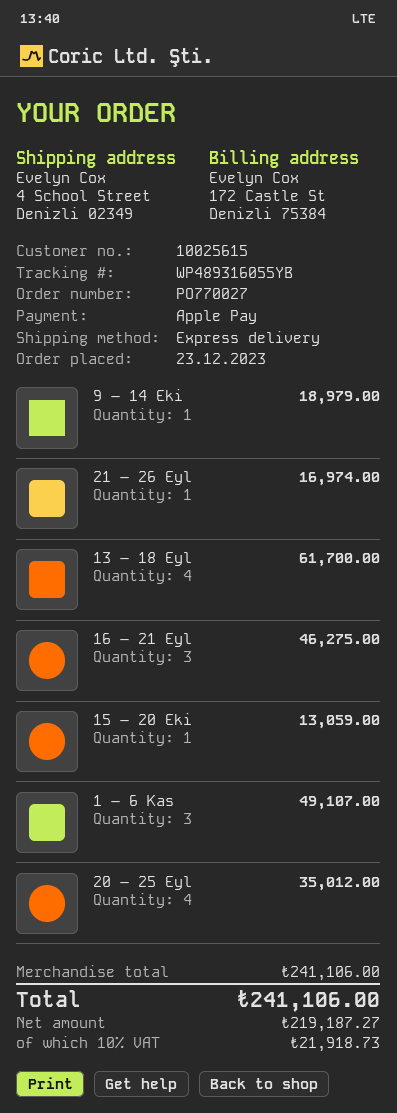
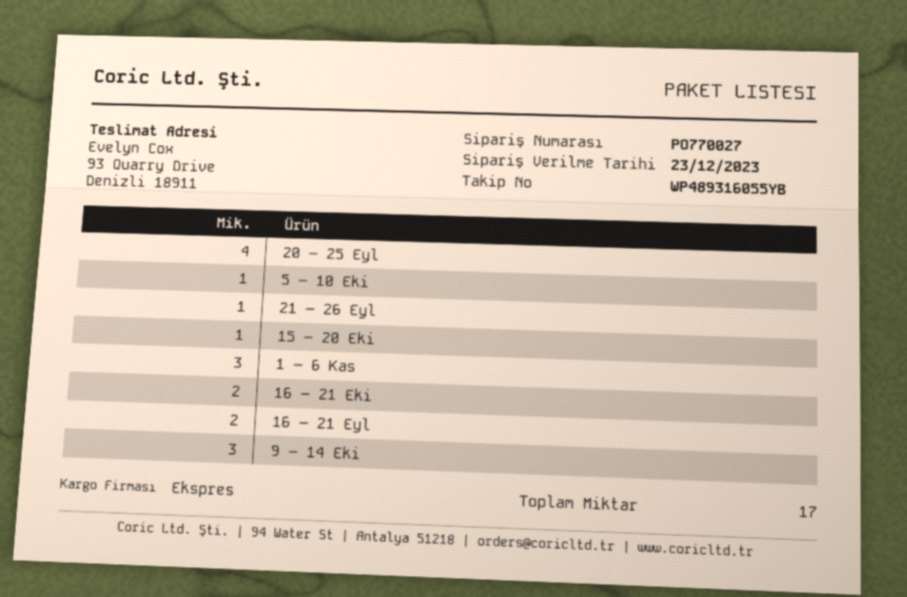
ship to: 4 School Street, Denizli 02349 -> 93 Quarry Drive, Denizli 18911
9 – 14 Eki: 1 -> 3
13 – 18 Eyl: 4 -> none
16 – 21 Eyl: 3 -> 2
5 – 10 Eki: none -> 1
16 – 21 Eki: none -> 2

